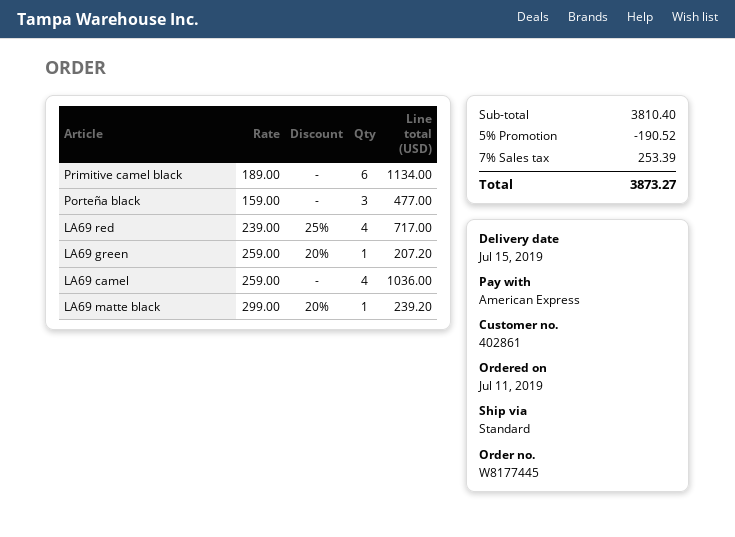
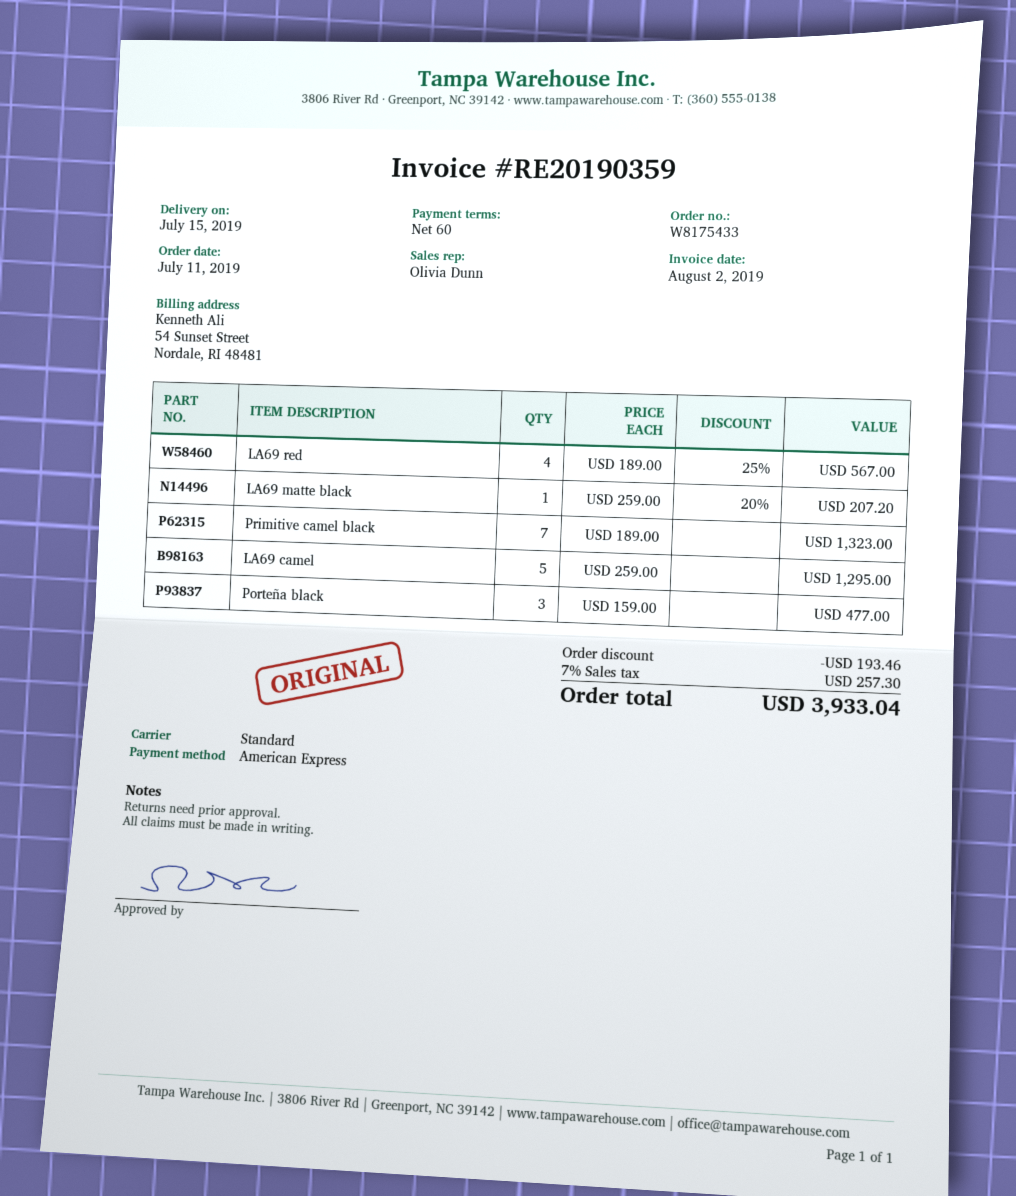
order number: W8177445 -> W8175433
Primitive camel black: 6 x 189.00 = 1134.00 -> 7 x 189.00 = 1323.00
LA69 red: 4 x 239.00 - 25% = 717.00 -> 4 x 189.00 - 25% = 567.00
LA69 green: 1 x 259.00 - 20% = 207.20 -> none
LA69 camel: 4 x 259.00 = 1036.00 -> 5 x 259.00 = 1295.00
LA69 matte black: 1 x 299.00 - 20% = 239.20 -> 1 x 259.00 - 20% = 207.20
discount: 190.52 -> 193.46
tax: 7% = 253.39 -> 7% = 257.30
total: 3873.27 -> 3933.04

